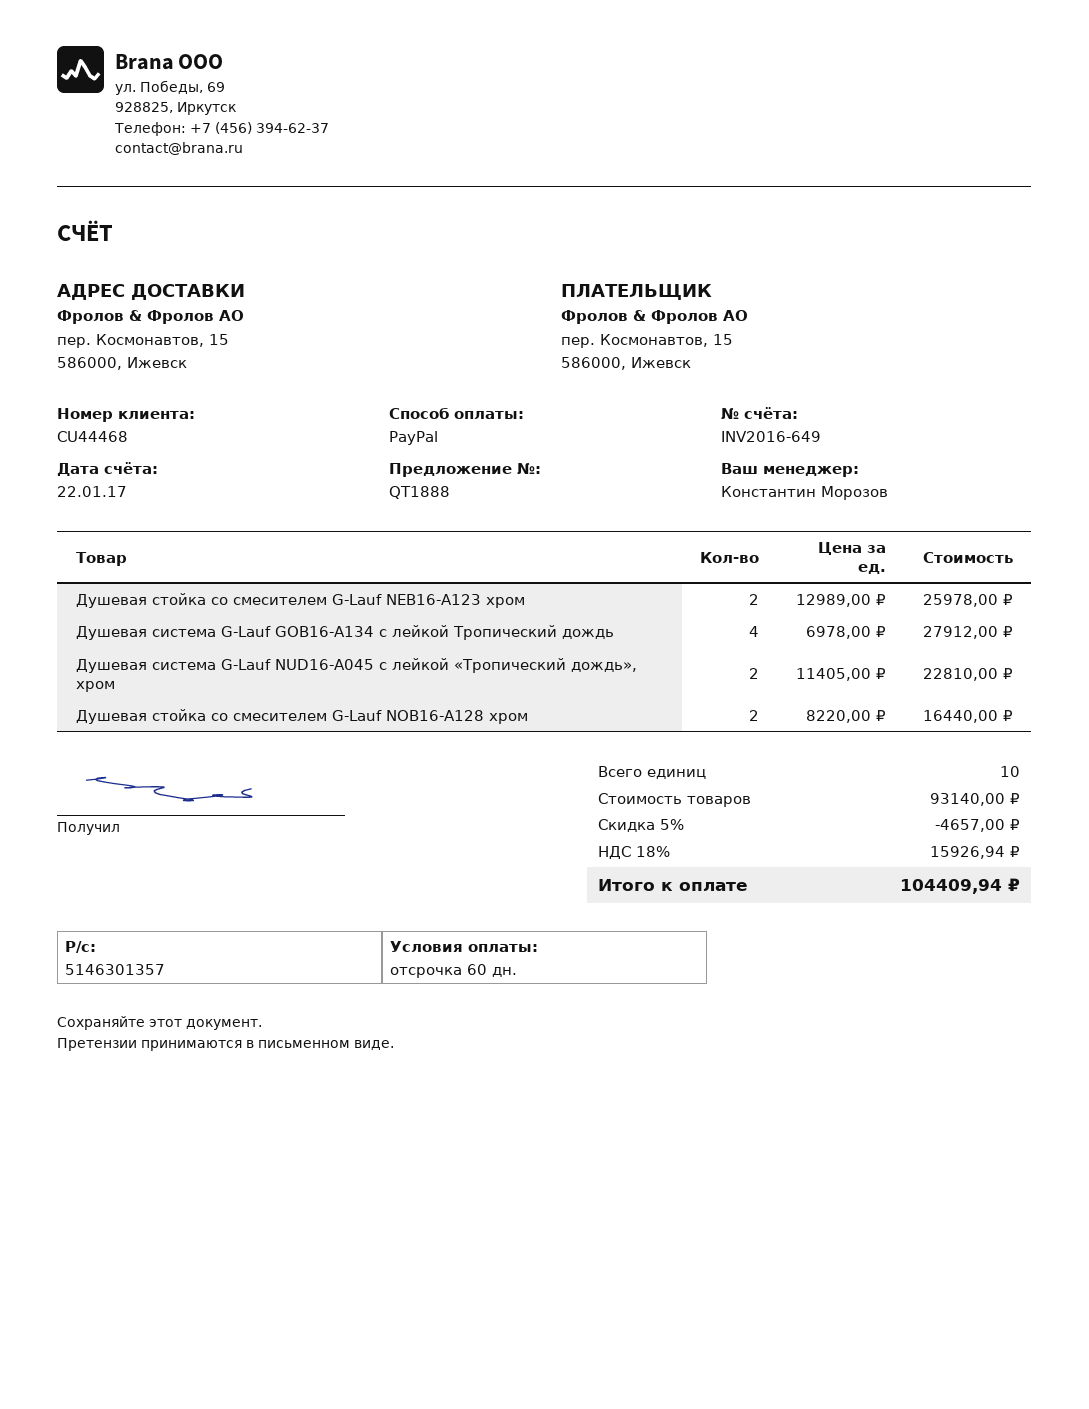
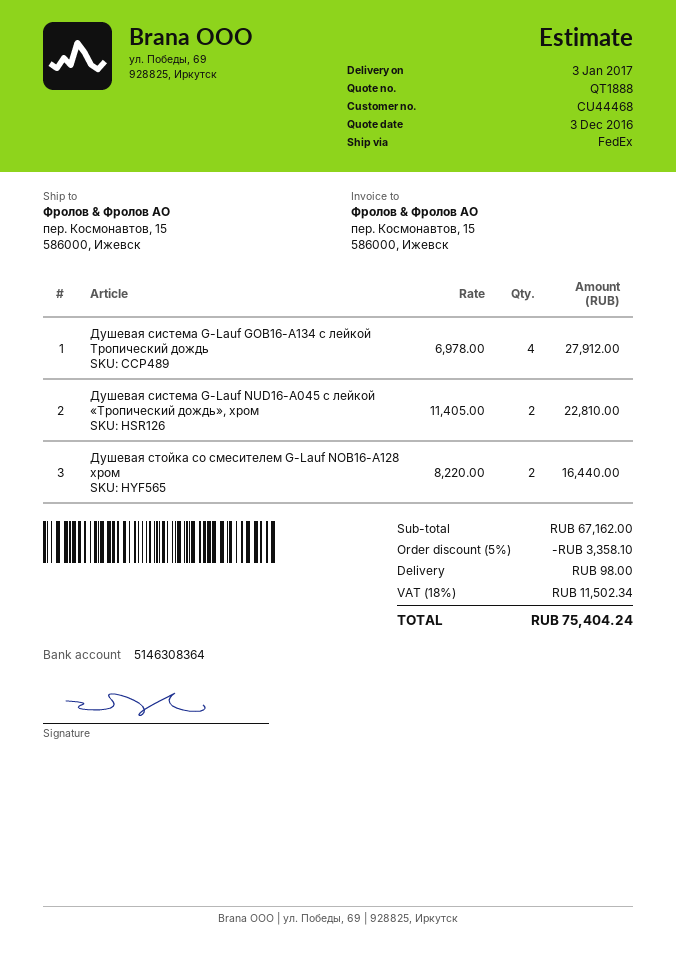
bank account: 5146301357 -> 5146308364
Душевая стойка со смесителем G-Lauf NEB16-A123 хром: 2 x 12989.00 = 25978.00 -> none
subtotal: 93140.00 -> 67162.00
discount: 5% = 4657.00 -> 5% = 3358.10
shipping: none -> 98.00
tax: 18% = 15926.94 -> 18% = 11502.34
total: 104409.94 -> 75404.24

